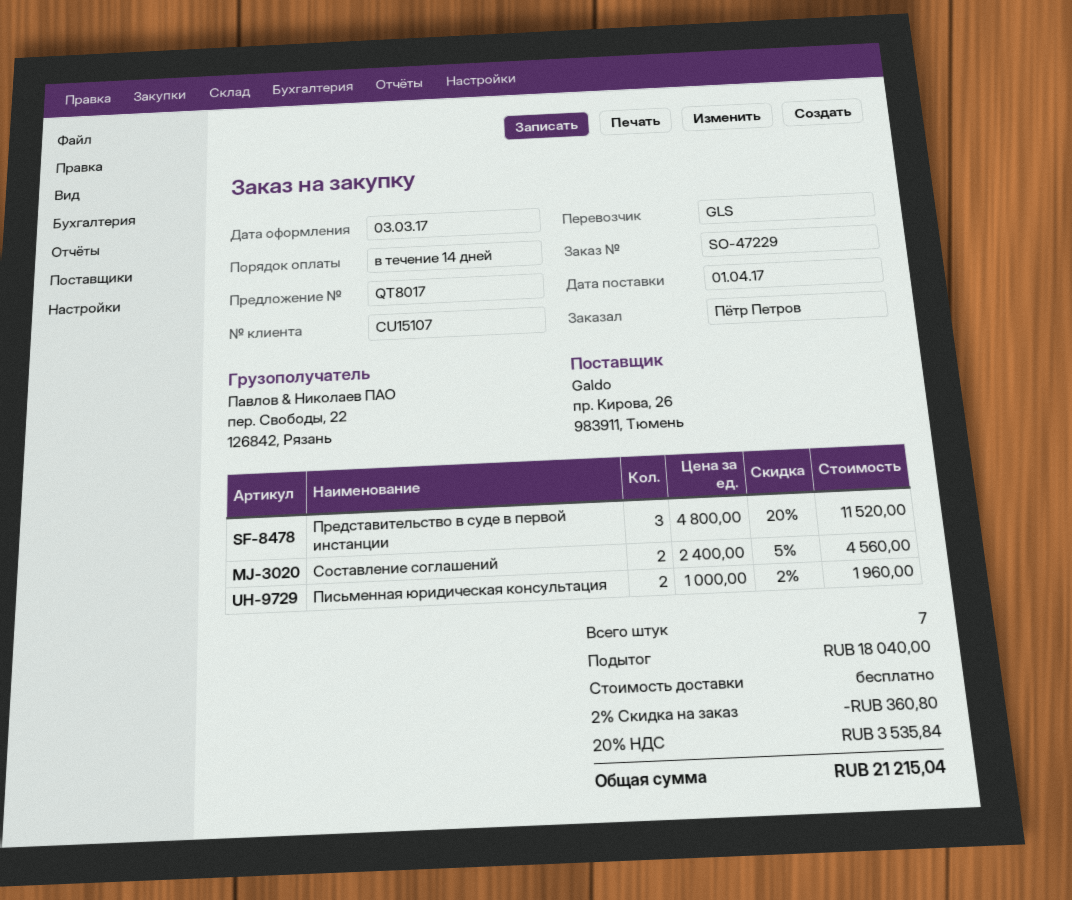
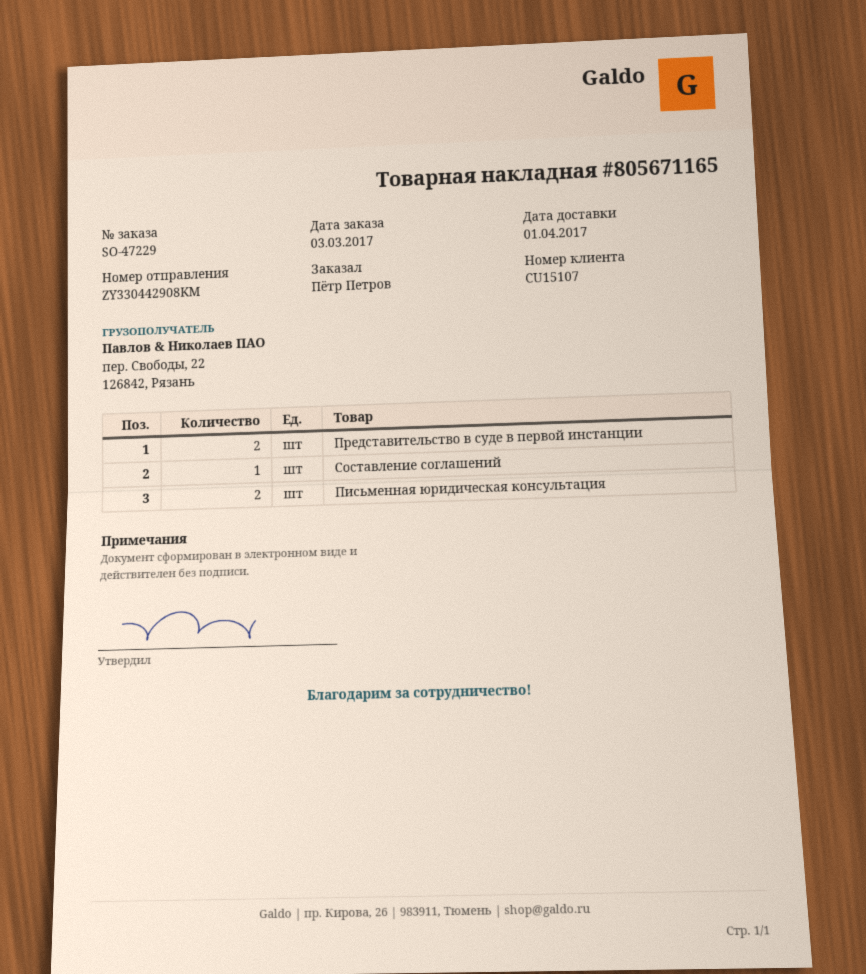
Представительство в суде в первой инстанции: 3 -> 2
Составление соглашений: 2 -> 1

